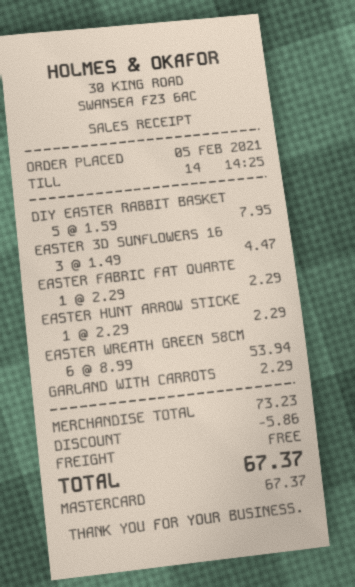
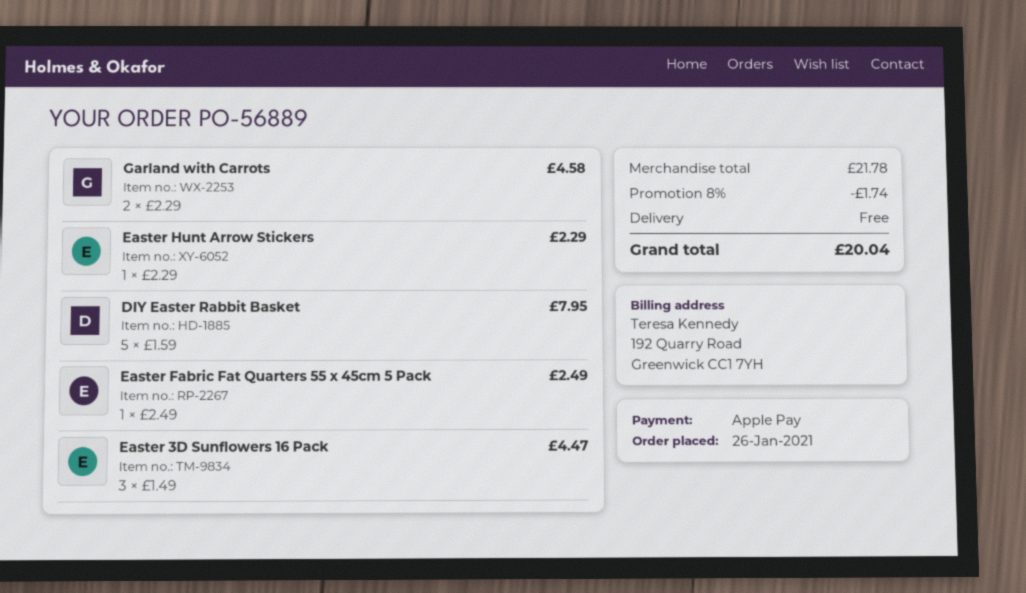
order date: 2021-02-05 -> 2021-01-26
payment method: Mastercard -> Apple Pay
EASTER FABRIC FAT QUARTE: 1 x 2.29 = 2.29 -> 1 x 2.49 = 2.49
EASTER WREATH GREEN 58CM: 6 x 8.99 = 53.94 -> none
GARLAND WITH CARROTS: 1 x 2.29 = 2.29 -> 2 x 2.29 = 4.58
subtotal: 73.23 -> 21.78
discount: 5.86 -> 1.74
total: 67.37 -> 20.04

